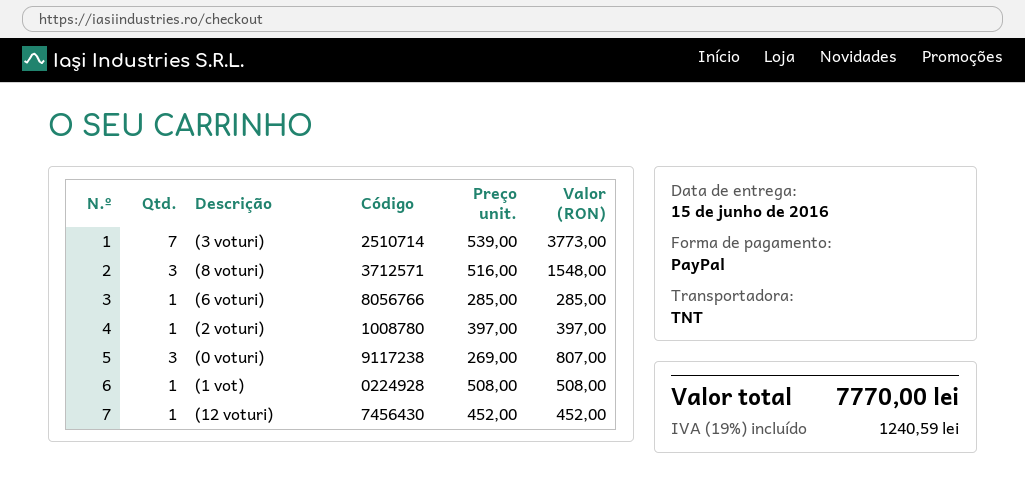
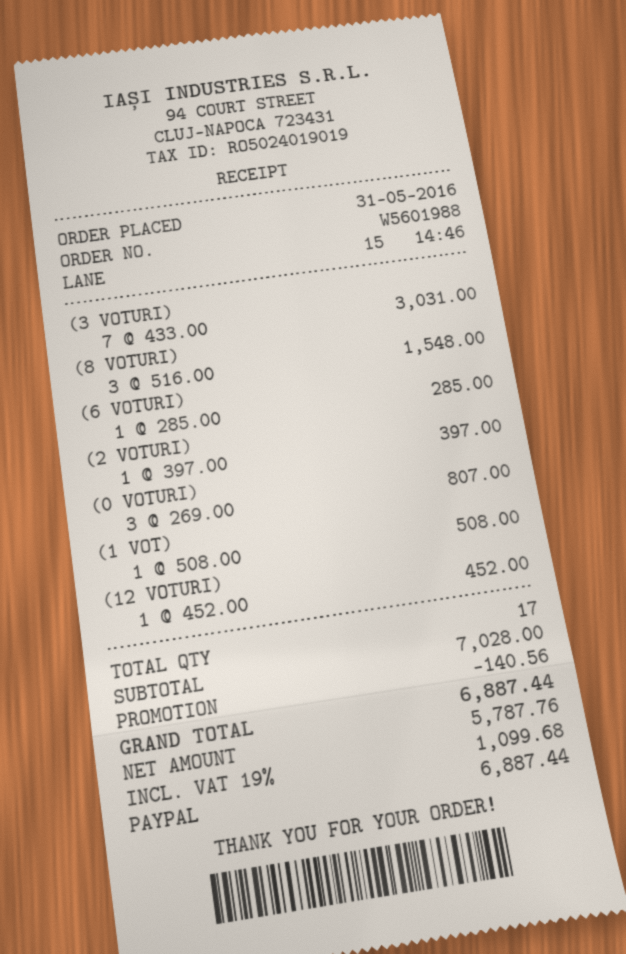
(3 voturi): 7 x 539.00 = 3773.00 -> 7 x 433.00 = 3031.00
discount: none -> 140.56
tax: 19% = 1240.59 -> 19% = 1099.68
total: 7770.00 -> 6887.44

